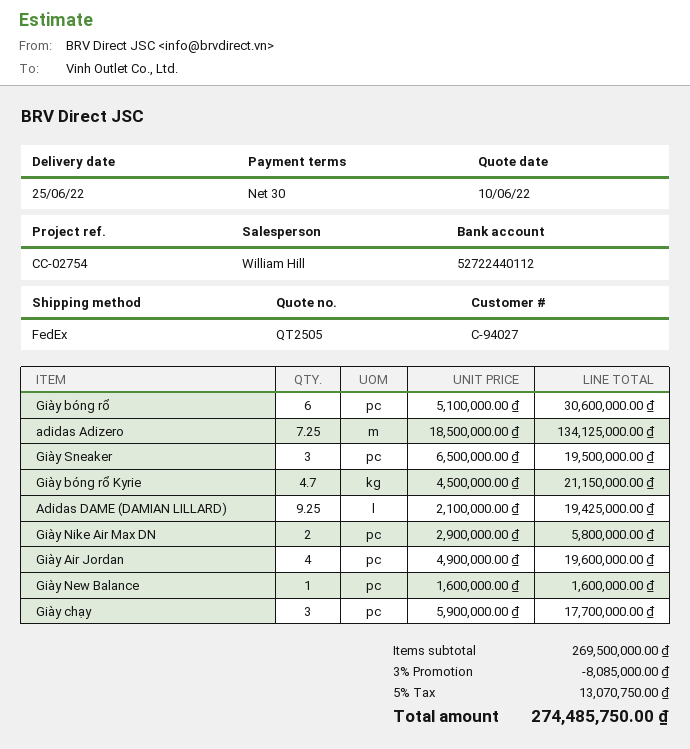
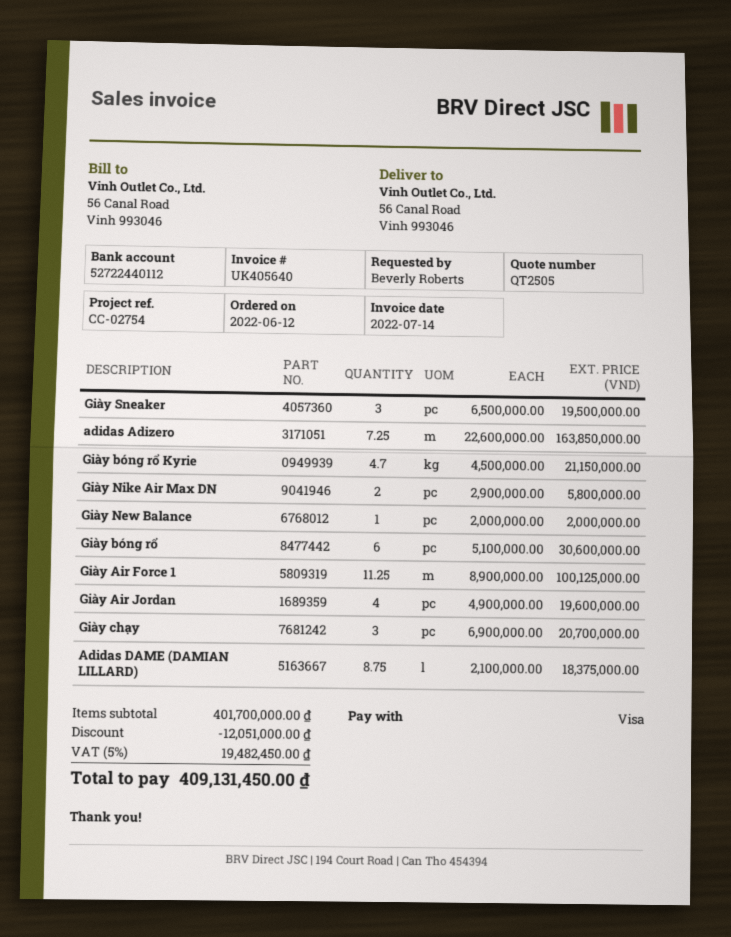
adidas Adizero: 7.25 x 18500000.00 = 134125000.00 -> 7.25 x 22600000.00 = 163850000.00
Adidas DAME (DAMIAN LILLARD): 9.25 x 2100000.00 = 19425000.00 -> 8.75 x 2100000.00 = 18375000.00
Giày New Balance: 1 x 1600000.00 = 1600000.00 -> 1 x 2000000.00 = 2000000.00
Giày chạy: 3 x 5900000.00 = 17700000.00 -> 3 x 6900000.00 = 20700000.00
Giày Air Force 1: none -> 11.25 x 8900000.00 = 100125000.00
subtotal: 269500000.00 -> 401700000.00
discount: 8085000.00 -> 12051000.00
tax: 5% = 13070750.00 -> 5% = 19482450.00
total: 274485750.00 -> 409131450.00

